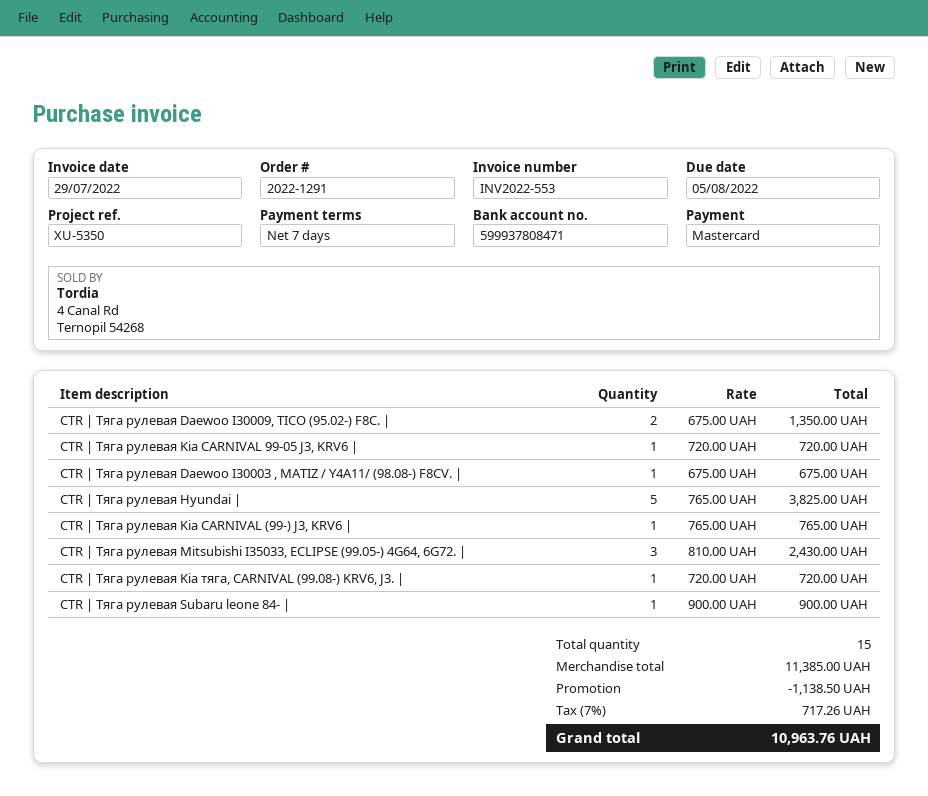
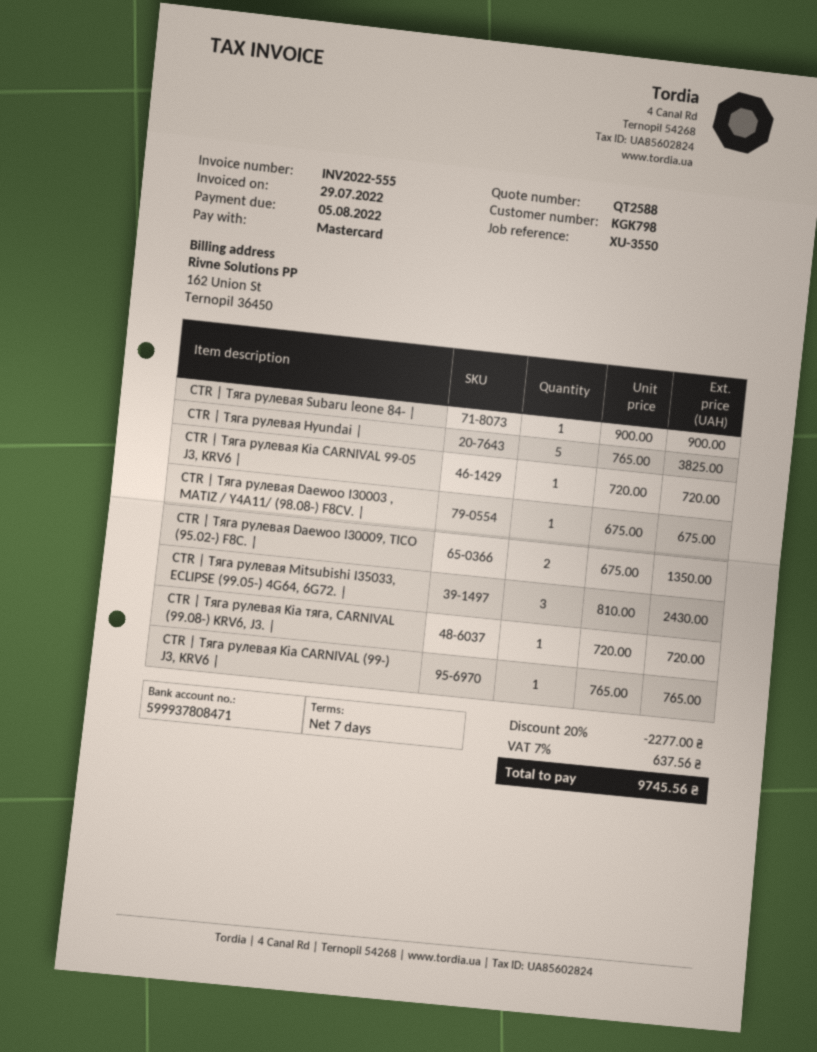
invoice number: INV2022-553 -> INV2022-555
reference: XU-5350 -> XU-3550
discount: 1138.50 -> 2277.00
tax: 7% = 717.26 -> 7% = 637.56
total: 10963.76 -> 9745.56

